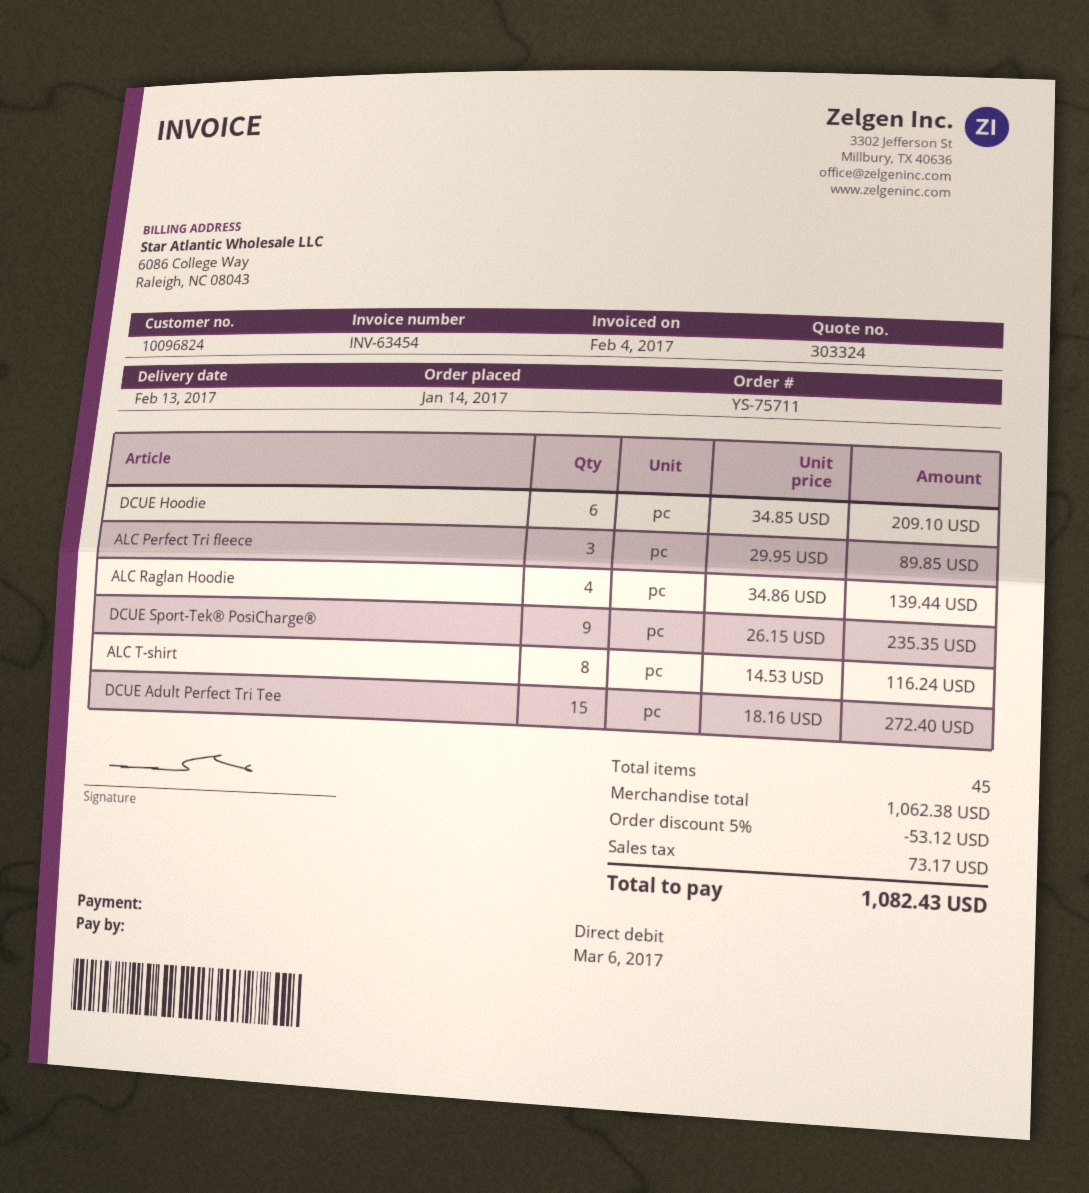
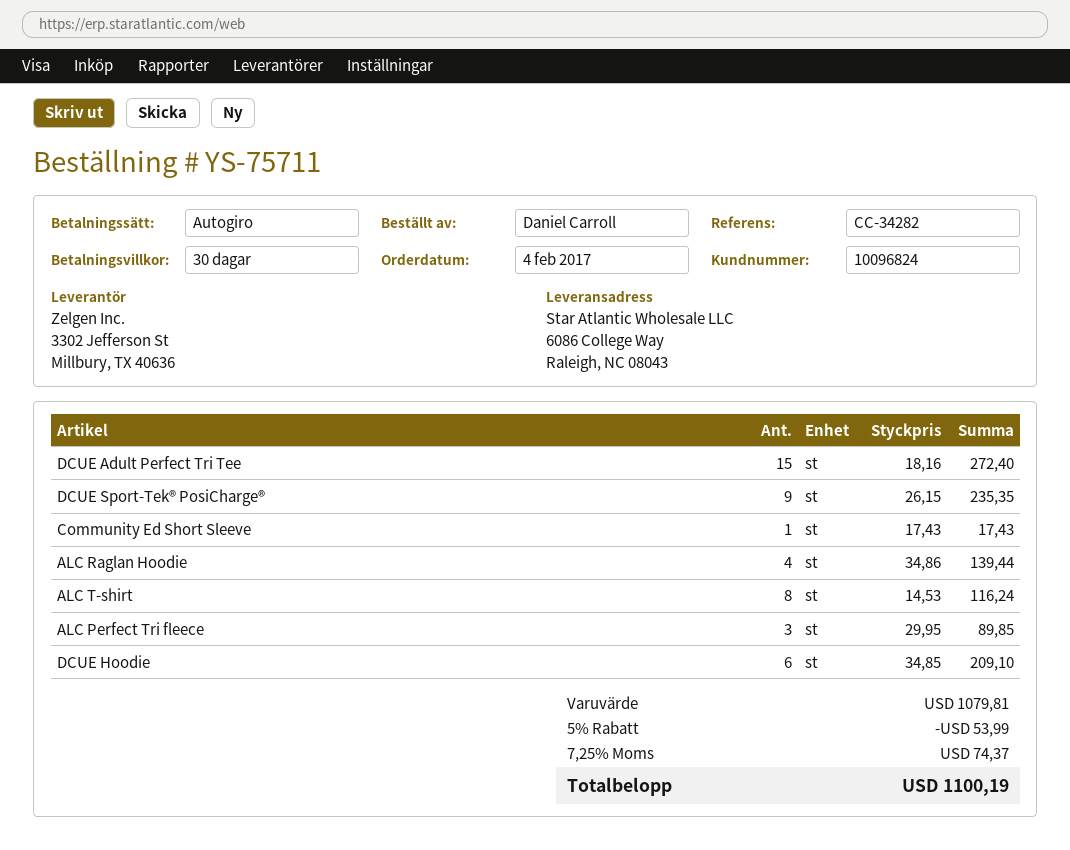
order date: 2017-01-14 -> 2017-02-04
Community Ed Short Sleeve: none -> 1 x 17.43 = 17.43
subtotal: 1062.38 -> 1079.81
discount: 5% = 53.12 -> 5% = 53.99
tax: 73.17 -> 74.37
total: 1082.43 -> 1100.19

